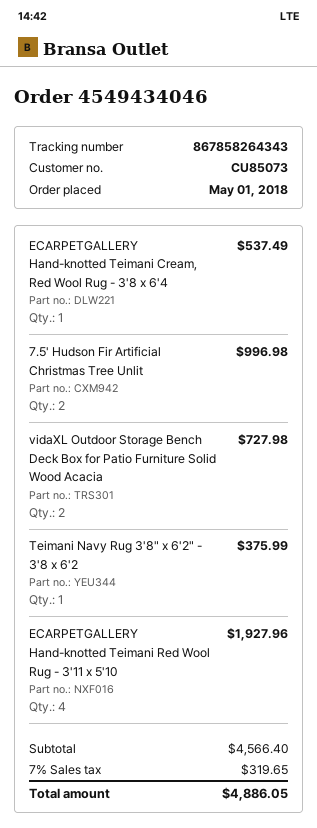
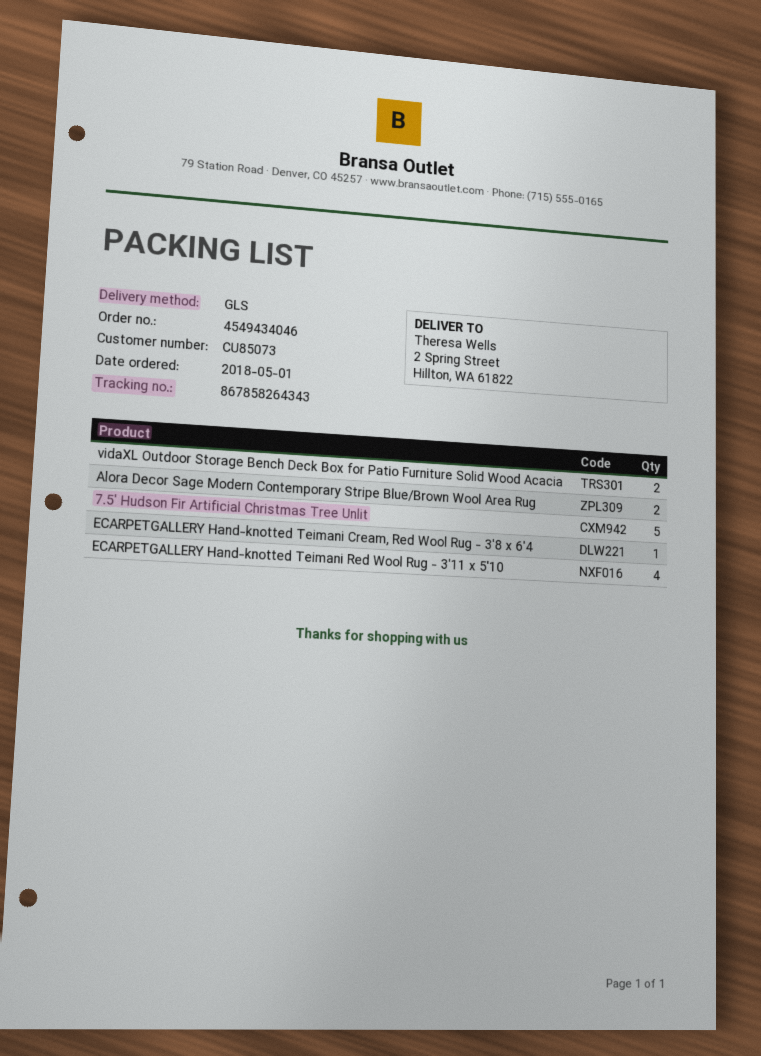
7.5' Hudson Fir Artificial Christmas Tree Unlit: 2 -> 5
Teimani Navy Rug 3'8" x 6'2" - 3'8 x 6'2: 1 -> none
Alora Decor Sage Modern Contemporary Stripe Blue/Brown Wool Area Rug: none -> 2

